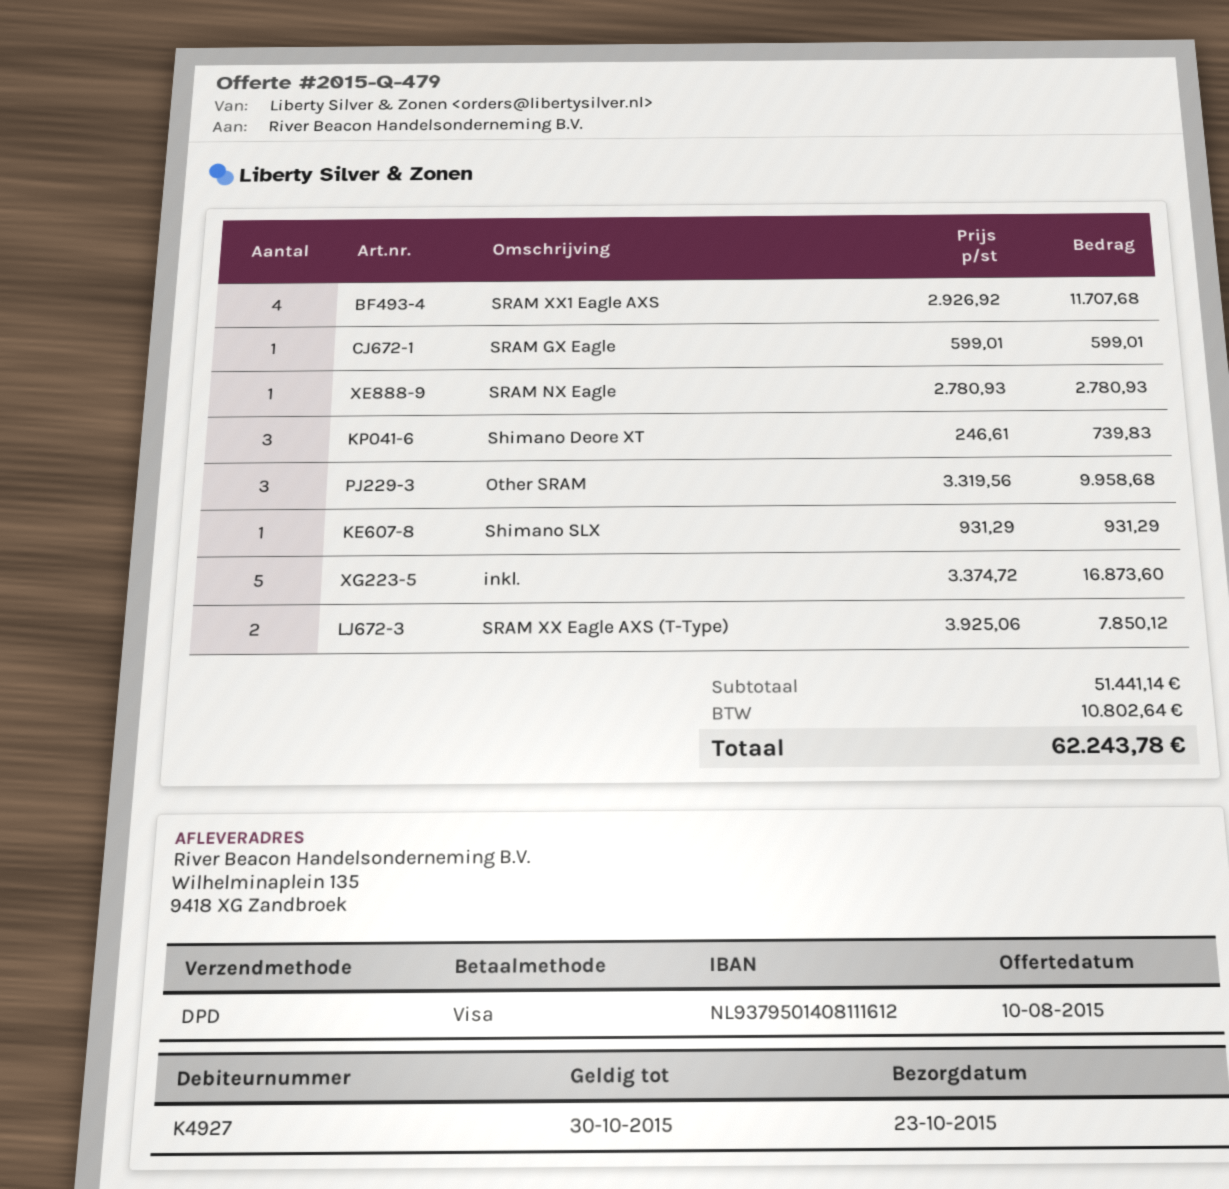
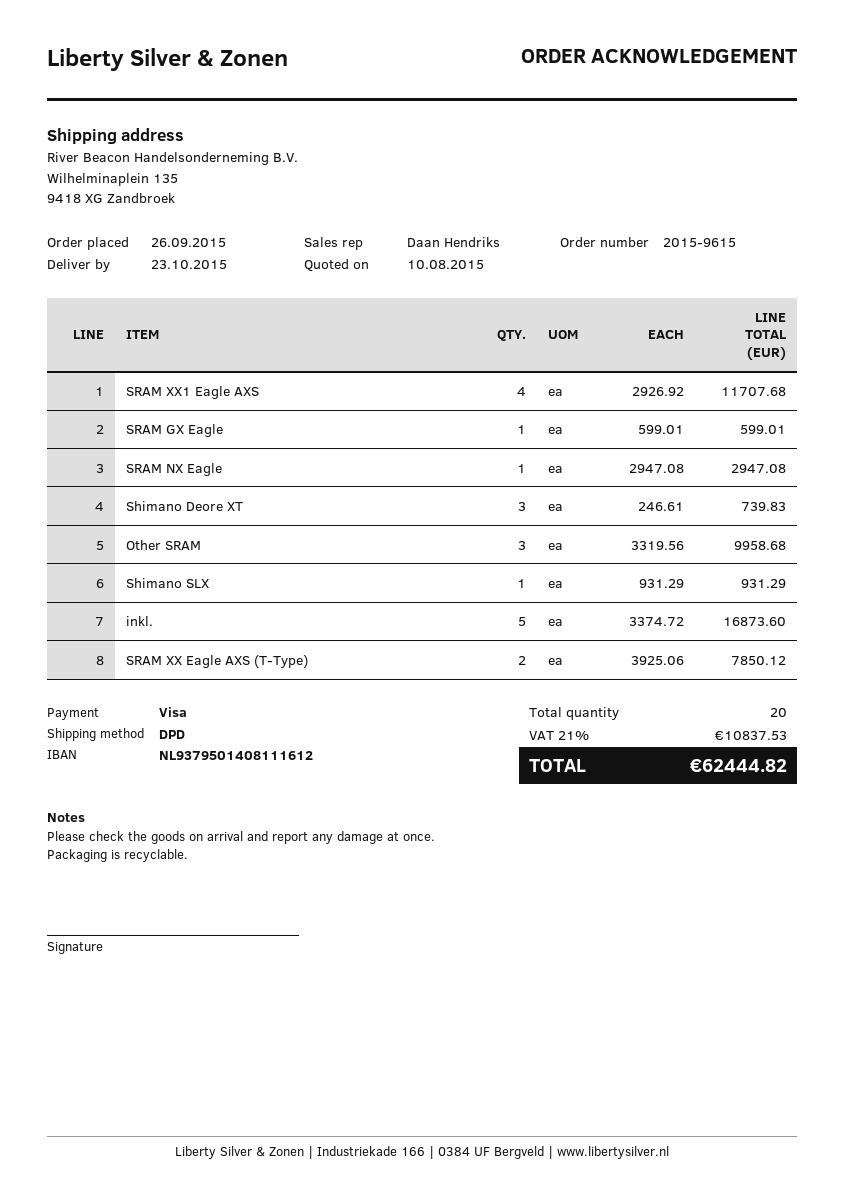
SRAM NX Eagle: 1 x 2780.93 = 2780.93 -> 1 x 2947.08 = 2947.08
tax: 10802.64 -> 10837.53
total: 62243.78 -> 62444.82

